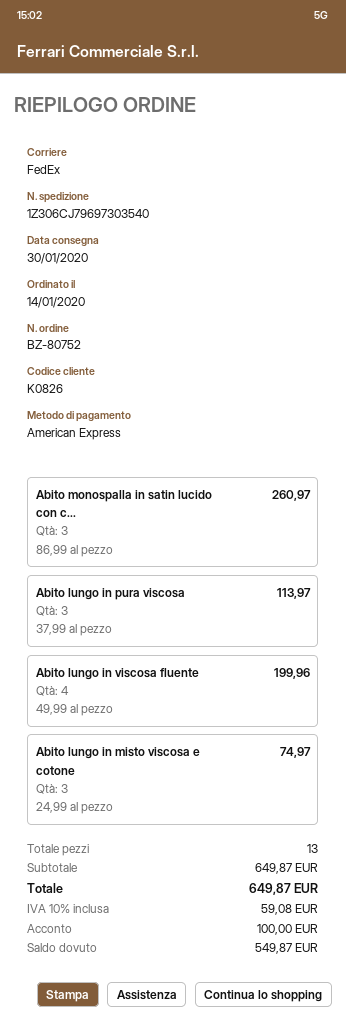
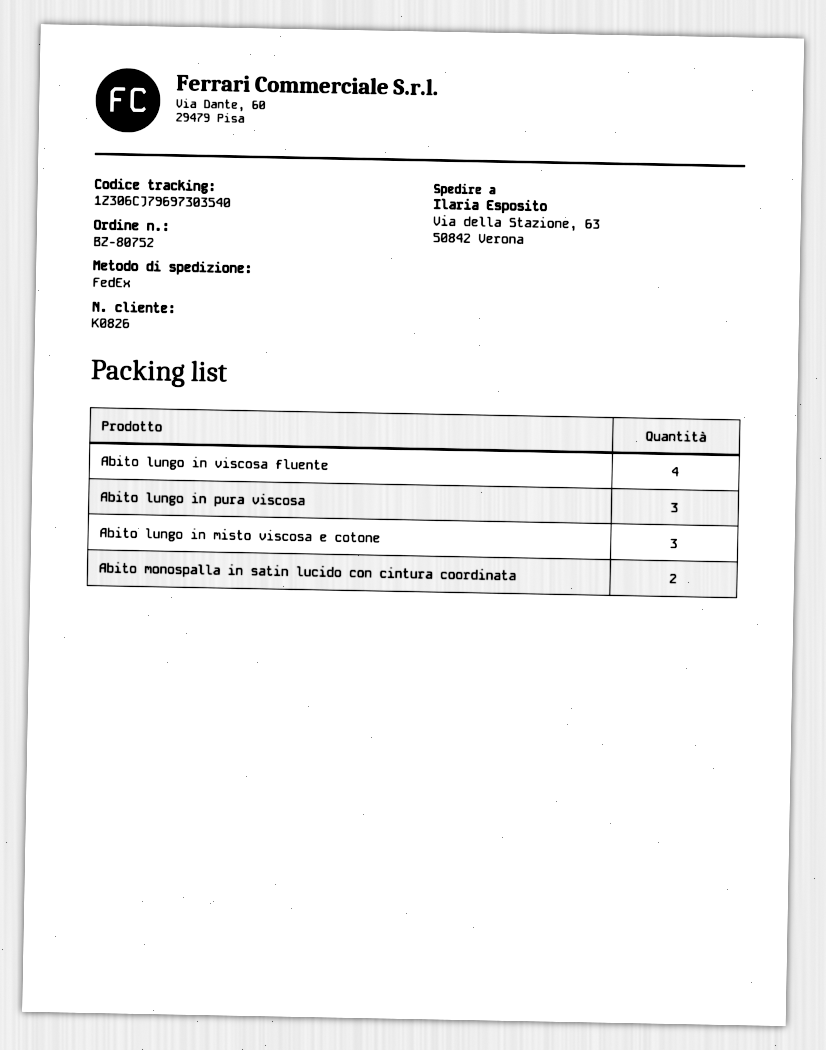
Abito monospalla in satin lucido con c...: 3 -> 2

